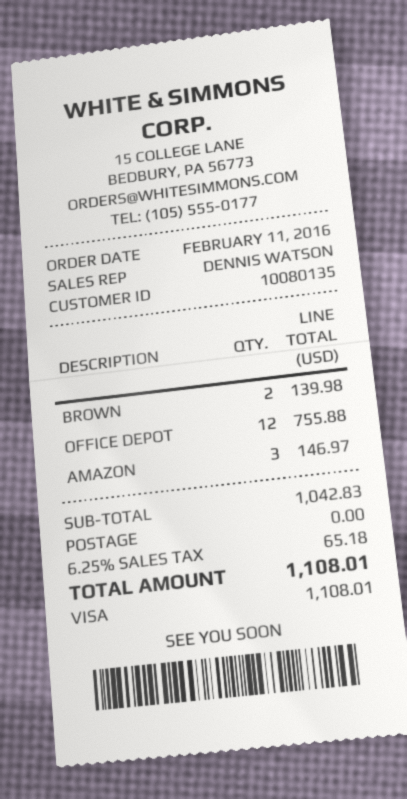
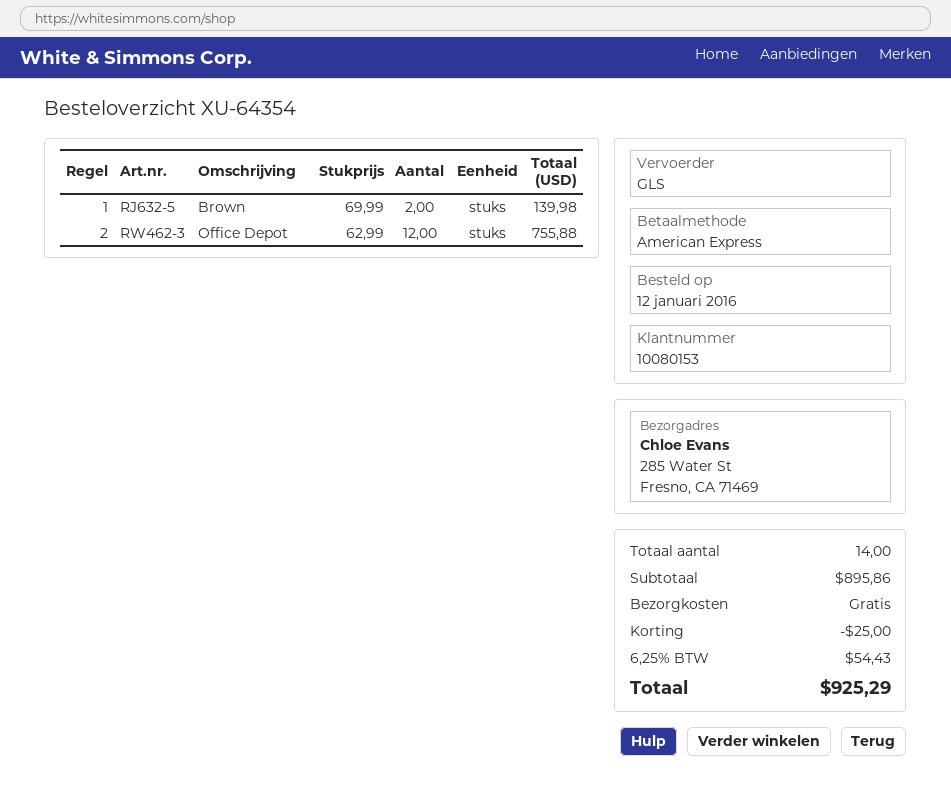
order date: 2016-02-11 -> 2016-01-12
customer number: 10080135 -> 10080153
payment method: Visa -> American Express
AMAZON: 3 for 146.97 -> none
subtotal: 1042.83 -> 895.86
discount: none -> 25.00
tax: 6.25% = 65.18 -> 6.25% = 54.43
total: 1108.01 -> 925.29

